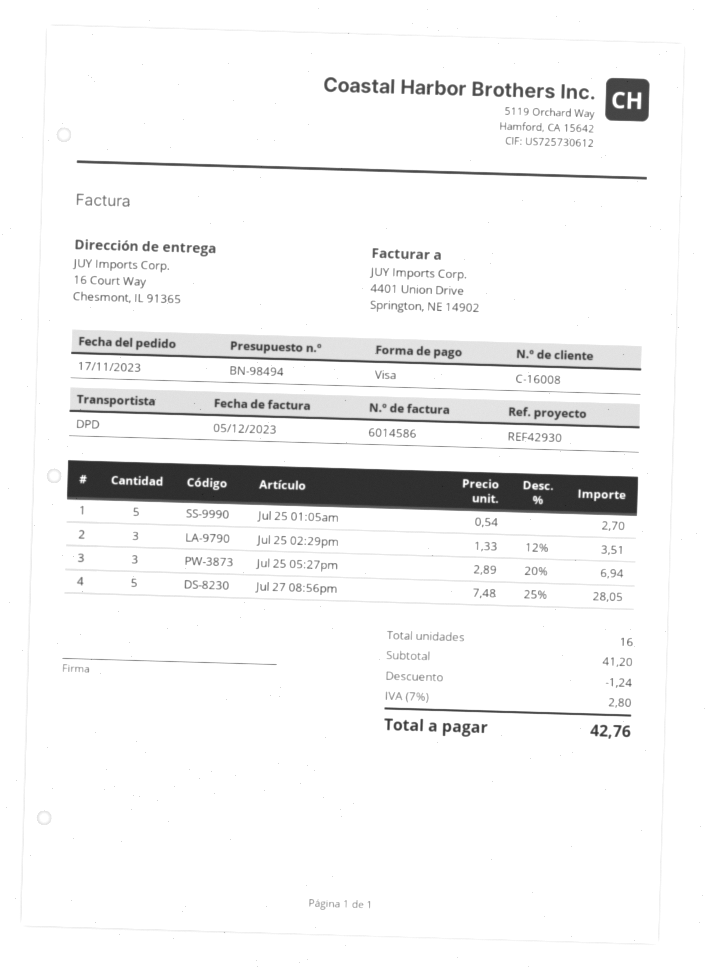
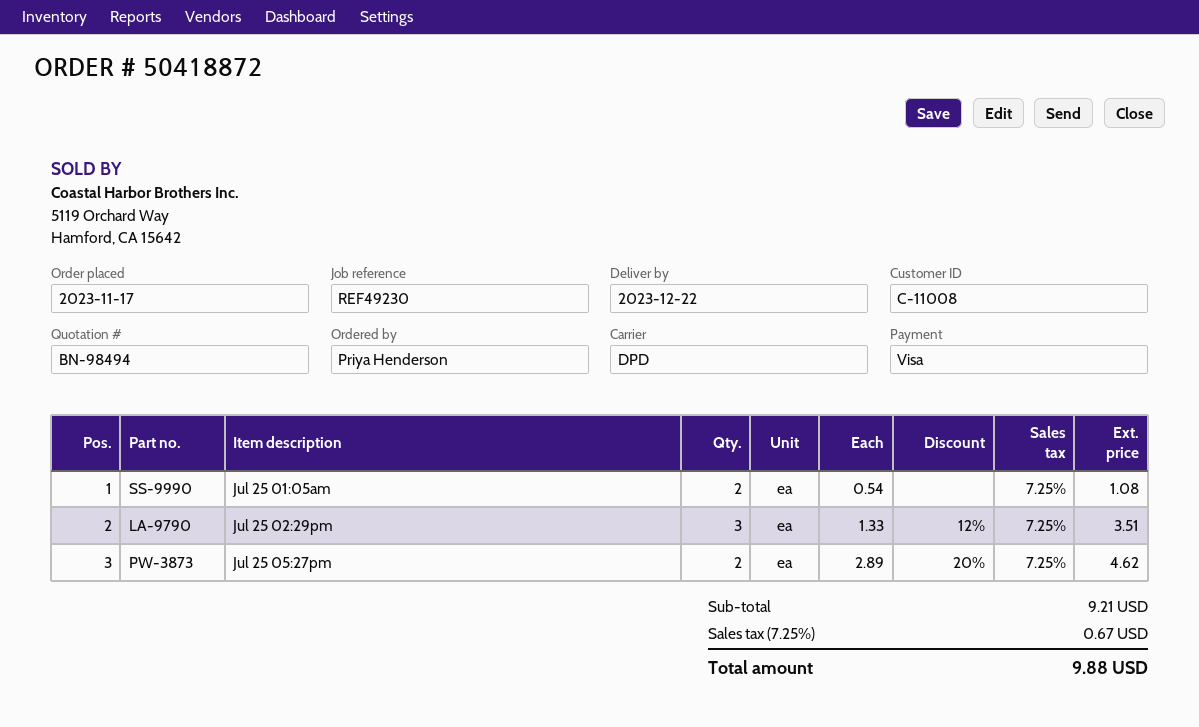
customer number: C-16008 -> C-11008
reference: REF42930 -> REF49230
Jul 25 01:05am: 5 x 0.54 = 2.70 -> 2 x 0.54 = 1.08
Jul 25 05:27pm: 3 x 2.89 - 20% = 6.94 -> 2 x 2.89 - 20% = 4.62
Jul 27 08:56pm: 5 x 7.48 - 25% = 28.05 -> none
subtotal: 41.20 -> 9.21
discount: 1.24 -> none
tax: 7% = 2.80 -> 7.25% = 0.67
total: 42.76 -> 9.88

